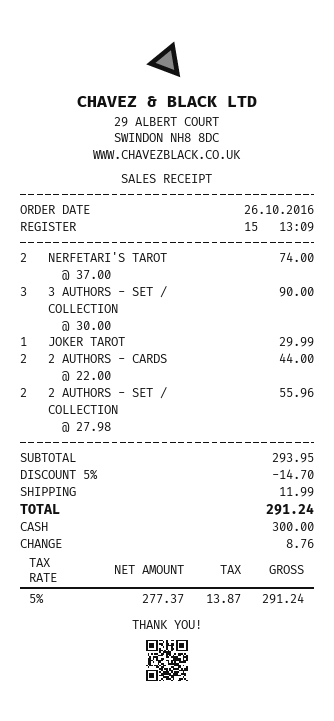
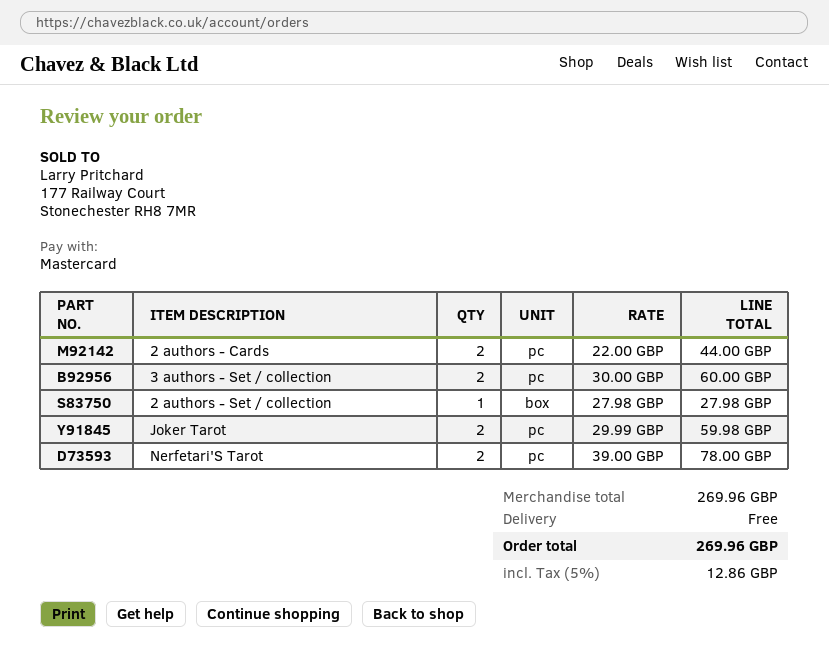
payment method: cash -> Mastercard
NERFETARI'S TAROT: 2 x 37.00 = 74.00 -> 2 x 39.00 = 78.00
3 AUTHORS - SET / COLLECTION: 3 x 30.00 = 90.00 -> 2 x 30.00 = 60.00
JOKER TAROT: 1 x 29.99 = 29.99 -> 2 x 29.99 = 59.98
2 AUTHORS - SET / COLLECTION: 2 x 27.98 = 55.96 -> 1 x 27.98 = 27.98
subtotal: 293.95 -> 269.96
discount: 5% = 14.70 -> none
shipping: 11.99 -> 0.00
tax: 5% = 13.87 -> 5% = 12.86
total: 291.24 -> 269.96

